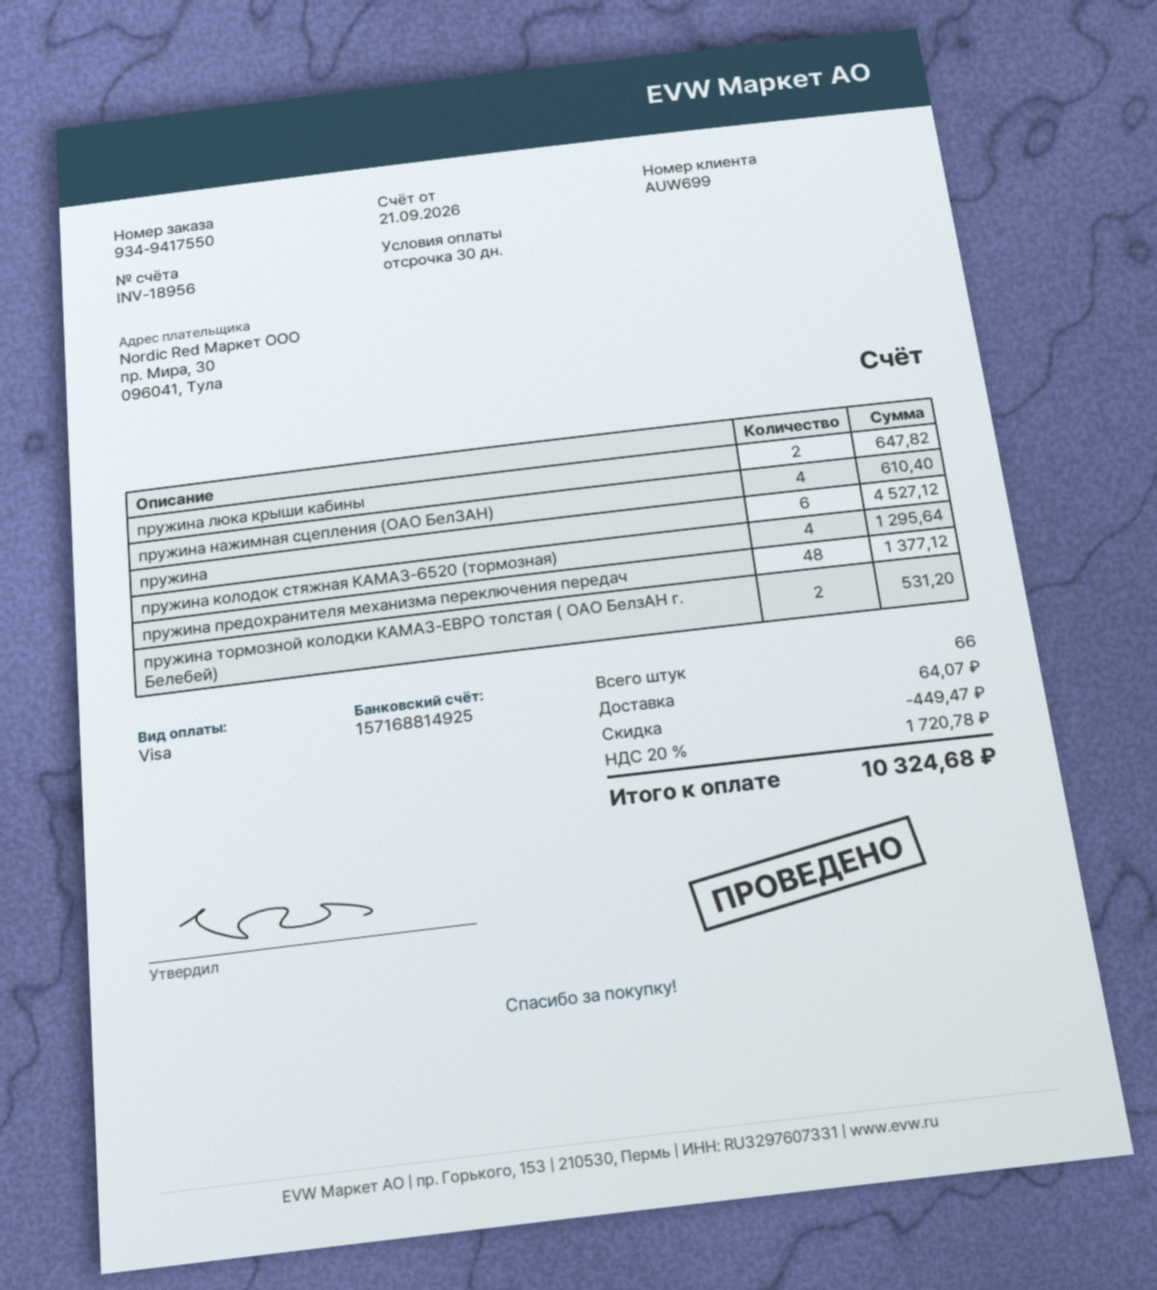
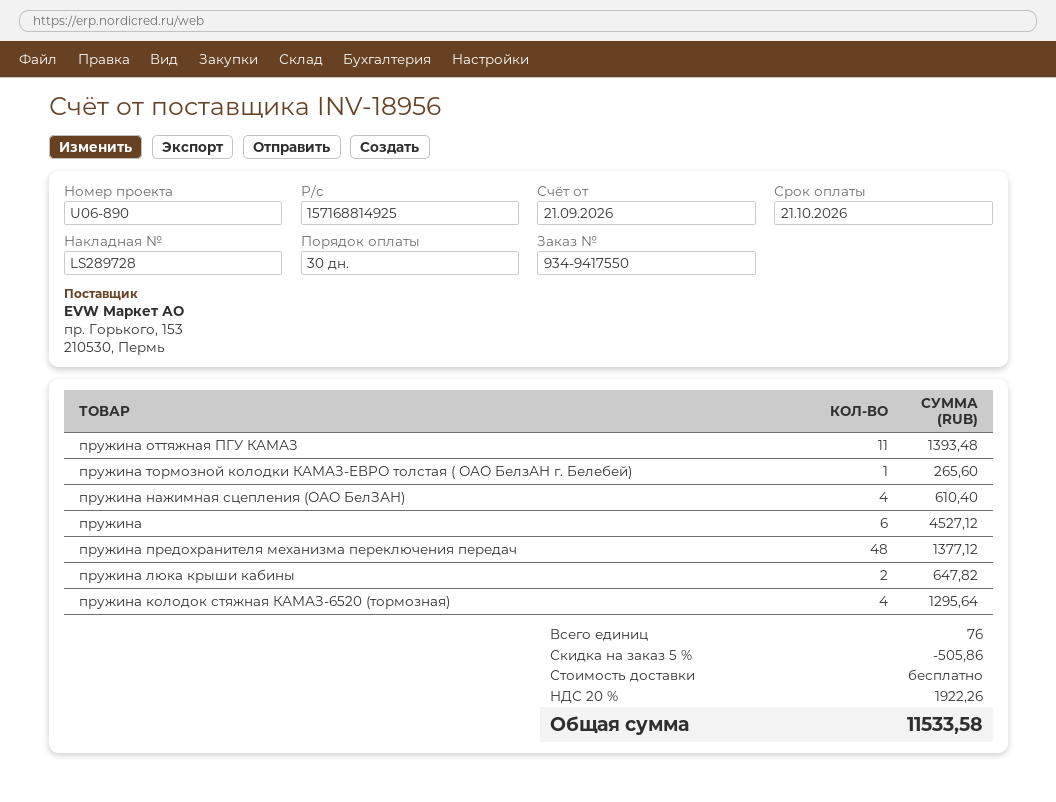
пружина тормозной колодки КАМАЗ-ЕВРО толстая ( ОАО БелзАН г. Белебей): 2 for 531.20 -> 1 for 265.60
пружина оттяжная ПГУ КАМАЗ: none -> 11 for 1393.48
total quantity: 66 -> 76
discount: 449.47 -> 505.86
shipping: 64.07 -> 0.00
tax: 20% = 1720.78 -> 20% = 1922.26
total: 10324.68 -> 11533.58

